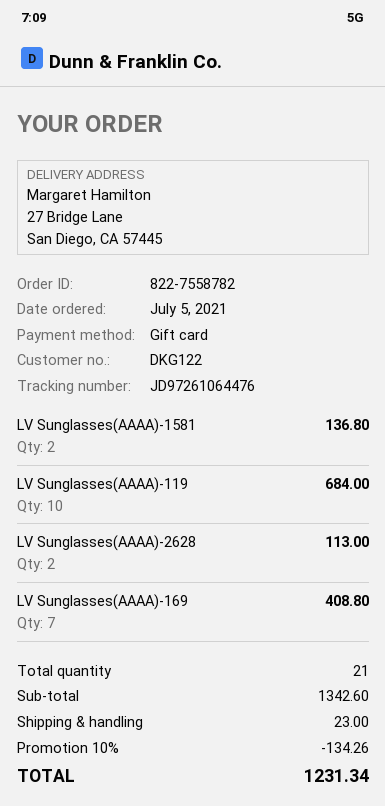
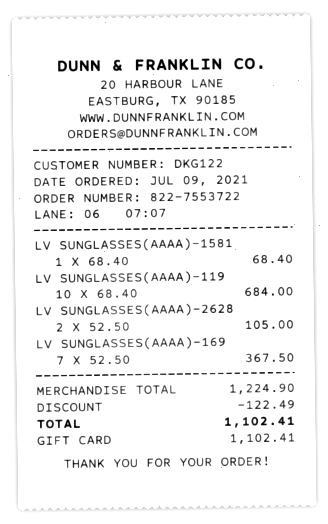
order number: 822-7558782 -> 822-7553722
order date: 2021-07-05 -> 2021-07-09
LV Sunglasses(AAAA)-1581: 2 for 136.80 -> 1 for 68.40
LV Sunglasses(AAAA)-2628: 2 for 113.00 -> 2 for 105.00
LV Sunglasses(AAAA)-169: 7 for 408.80 -> 7 for 367.50
subtotal: 1342.60 -> 1224.90
discount: 134.26 -> 122.49
shipping: 23.00 -> none
total: 1231.34 -> 1102.41

